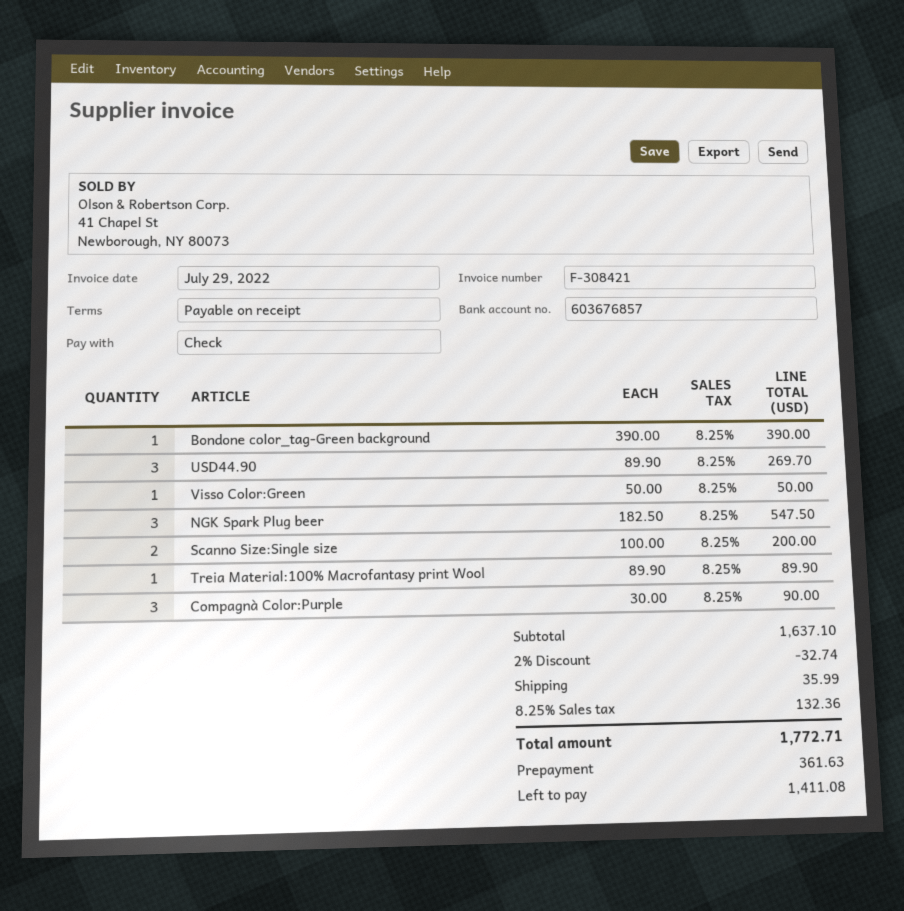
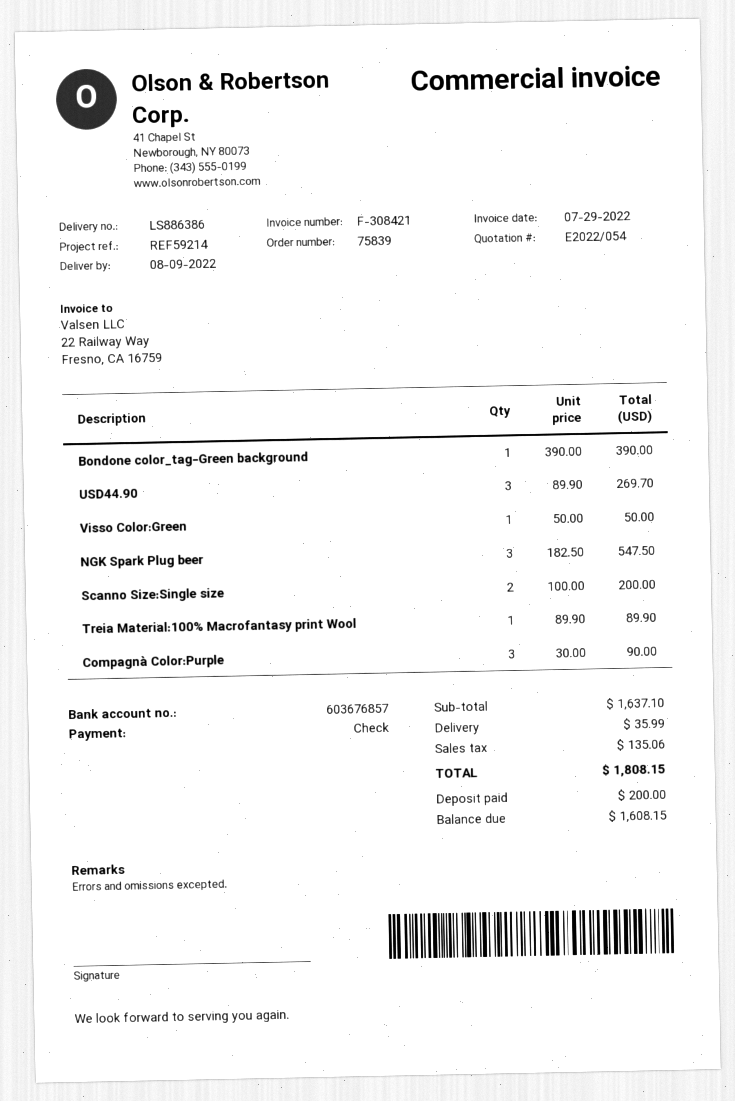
discount: 2% = 32.74 -> none
tax: 132.36 -> 135.06
total: 1772.71 -> 1808.15
deposit: 361.63 -> 200.00
balance: 1411.08 -> 1608.15

